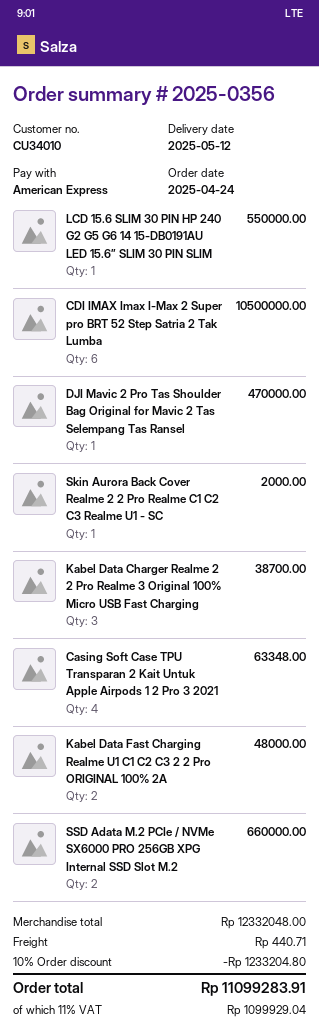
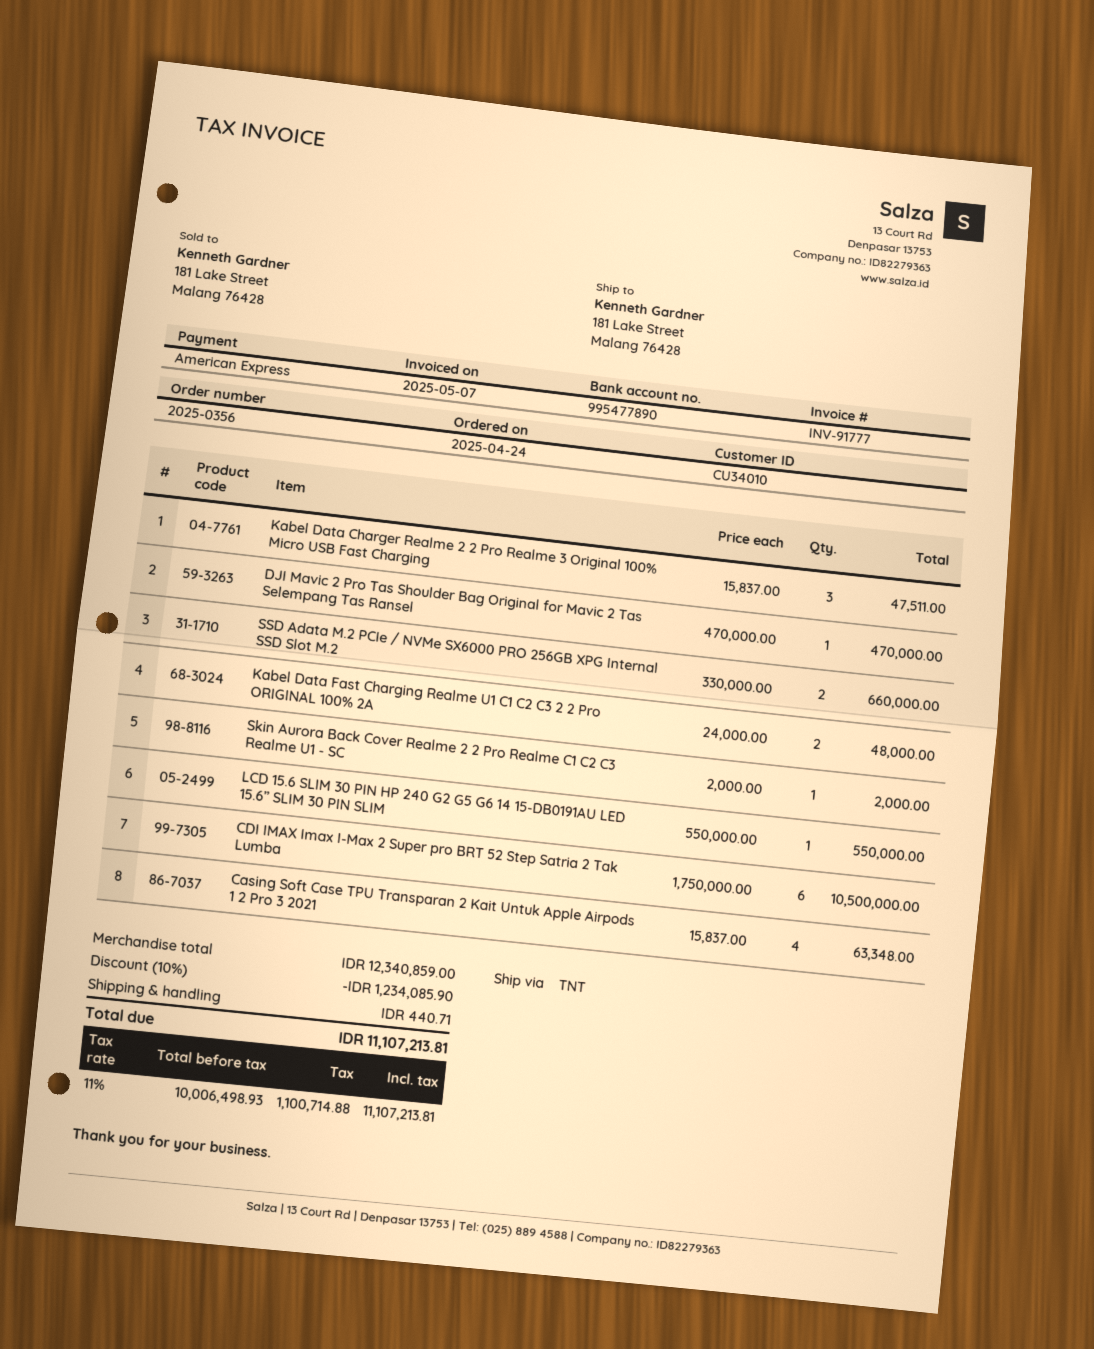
Kabel Data Charger Realme 2 2 Pro Realme 3 Original 100% Micro USB Fast Charging: 3 for 38700.00 -> 3 for 47511.00
subtotal: 12332048.00 -> 12340859.00
discount: 10% = 1233204.80 -> 10% = 1234085.90
tax: 11% = 1099929.04 -> 11% = 1100714.88
total: 11099283.91 -> 11107213.81

